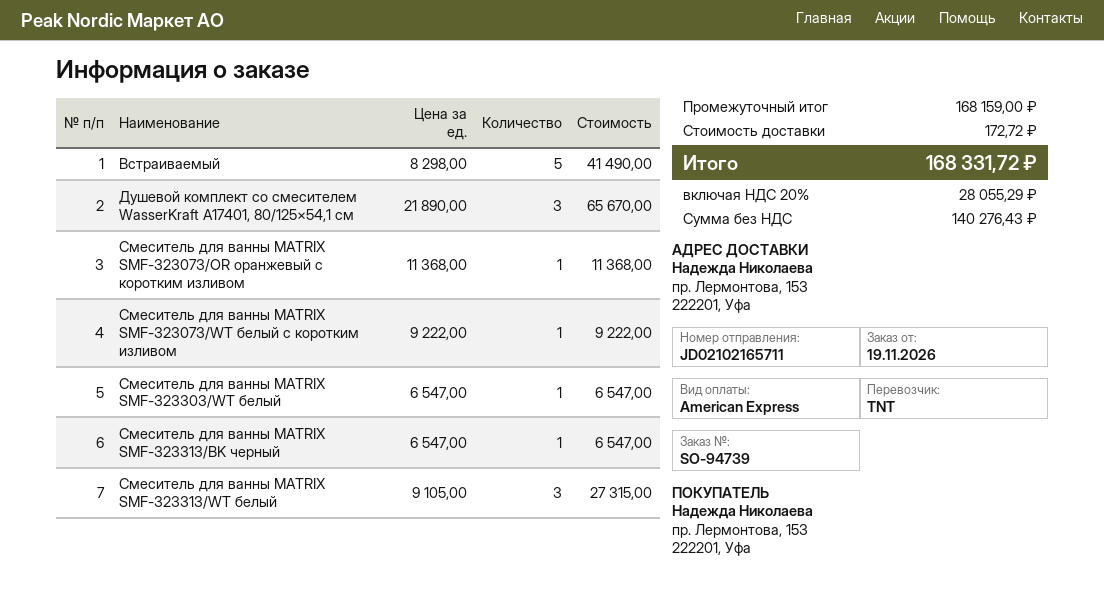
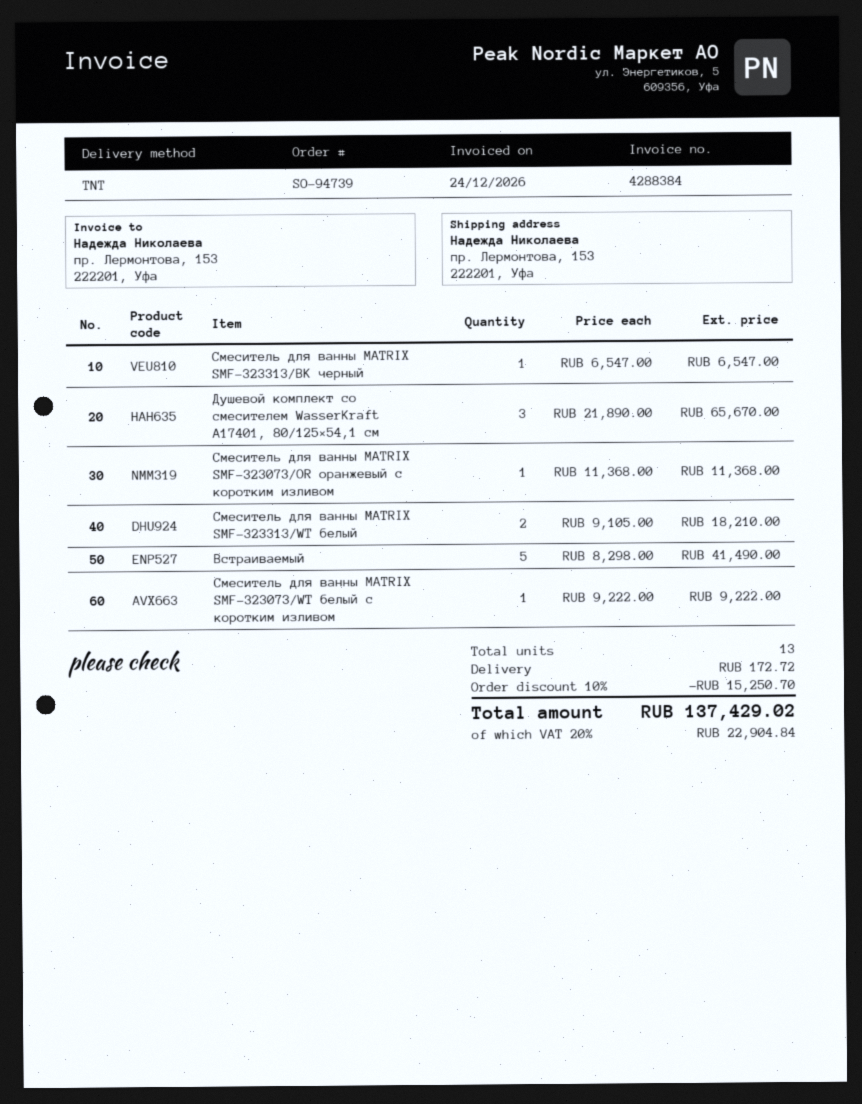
Смеситель для ванны MATRIX SMF-323303/WT белый: 1 x 6547.00 = 6547.00 -> none
Смеситель для ванны MATRIX SMF-323313/WT белый: 3 x 9105.00 = 27315.00 -> 2 x 9105.00 = 18210.00
discount: none -> 10% = 15250.70
tax: 20% = 28055.29 -> 20% = 22904.84
total: 168331.72 -> 137429.02

